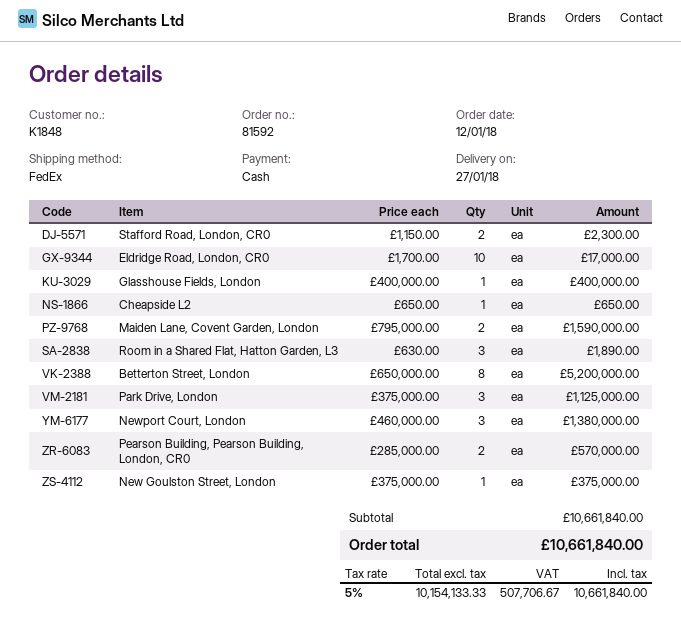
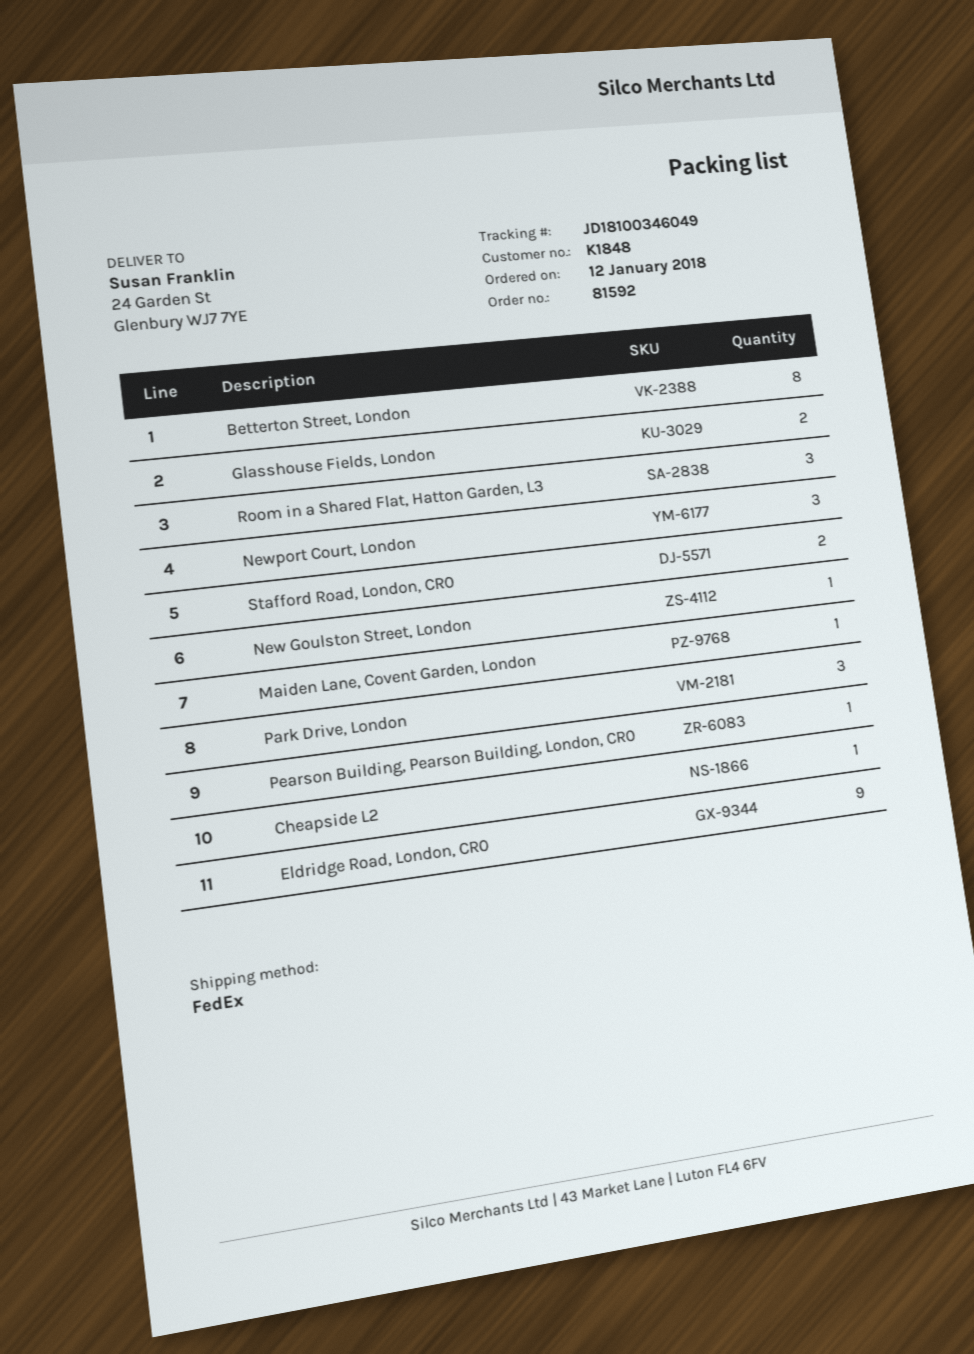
Eldridge Road, London, CR0: 10 -> 9
Glasshouse Fields, London: 1 -> 2
Maiden Lane, Covent Garden, London: 2 -> 1
Pearson Building, Pearson Building, London, CR0: 2 -> 1

